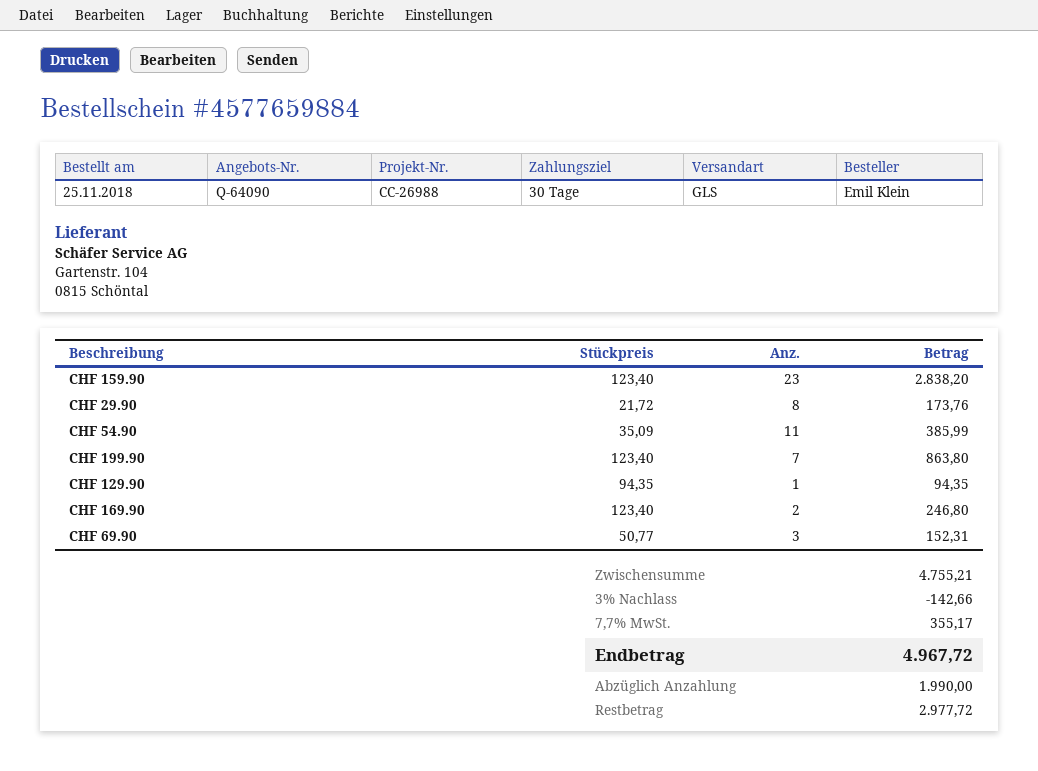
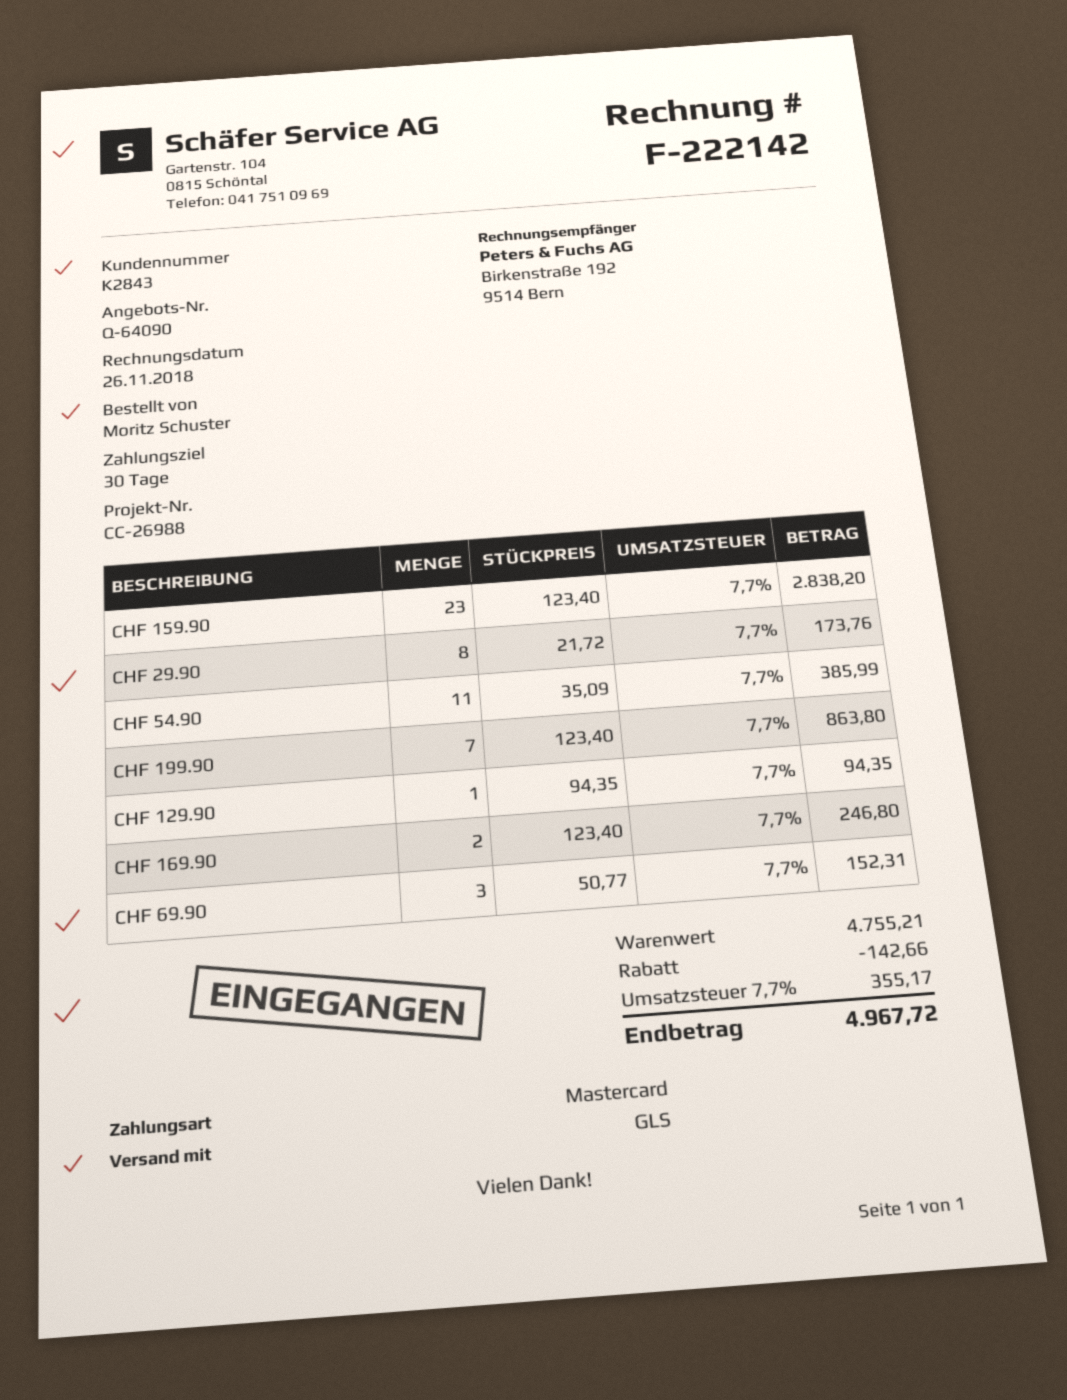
ordered by: Emil Klein -> Moritz Schuster

